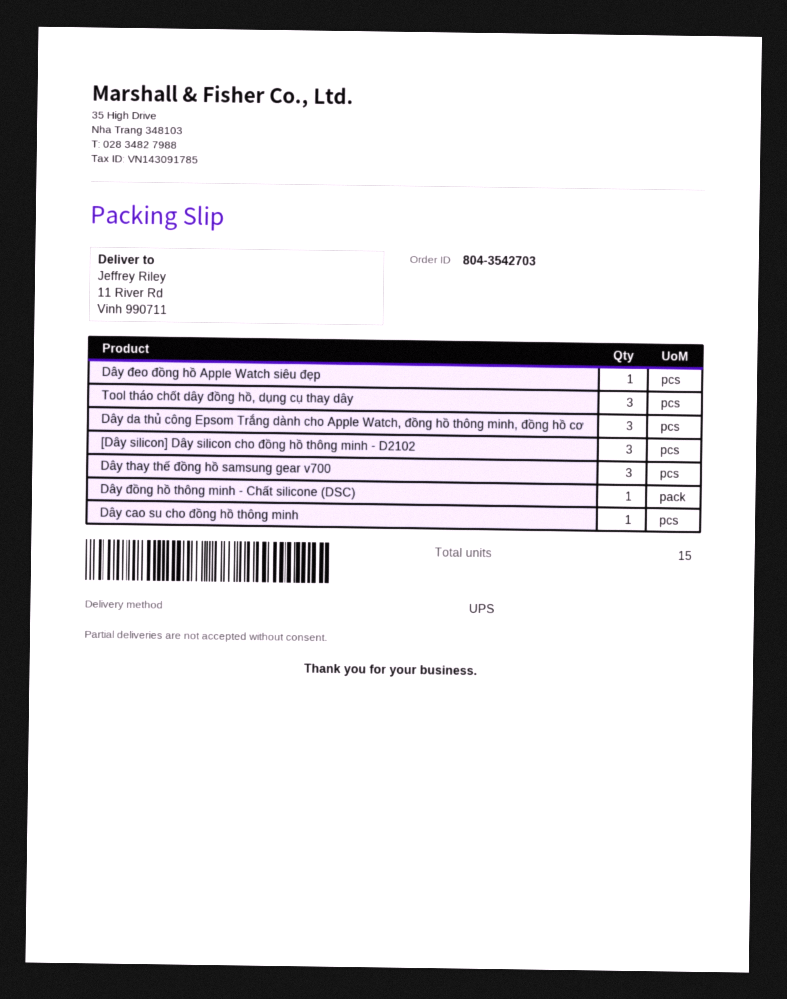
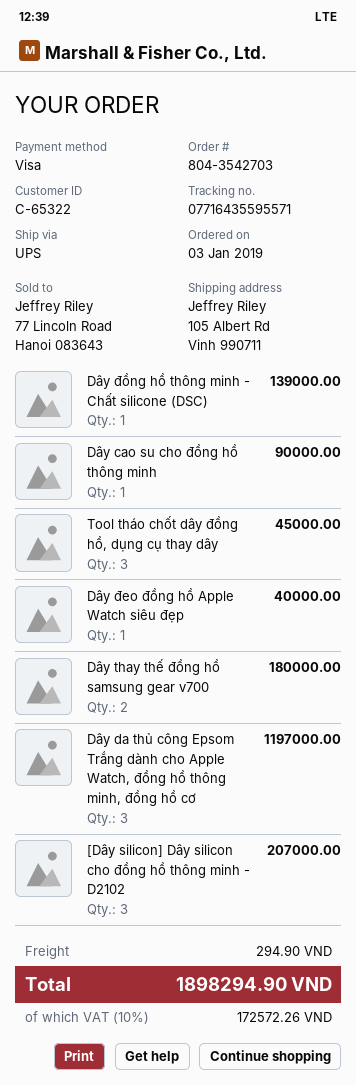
ship to: 11 River Rd, Vinh 990711 -> 105 Albert Rd, Vinh 990711
Dây thay thế đồng hồ samsung gear v700: 3 -> 2

